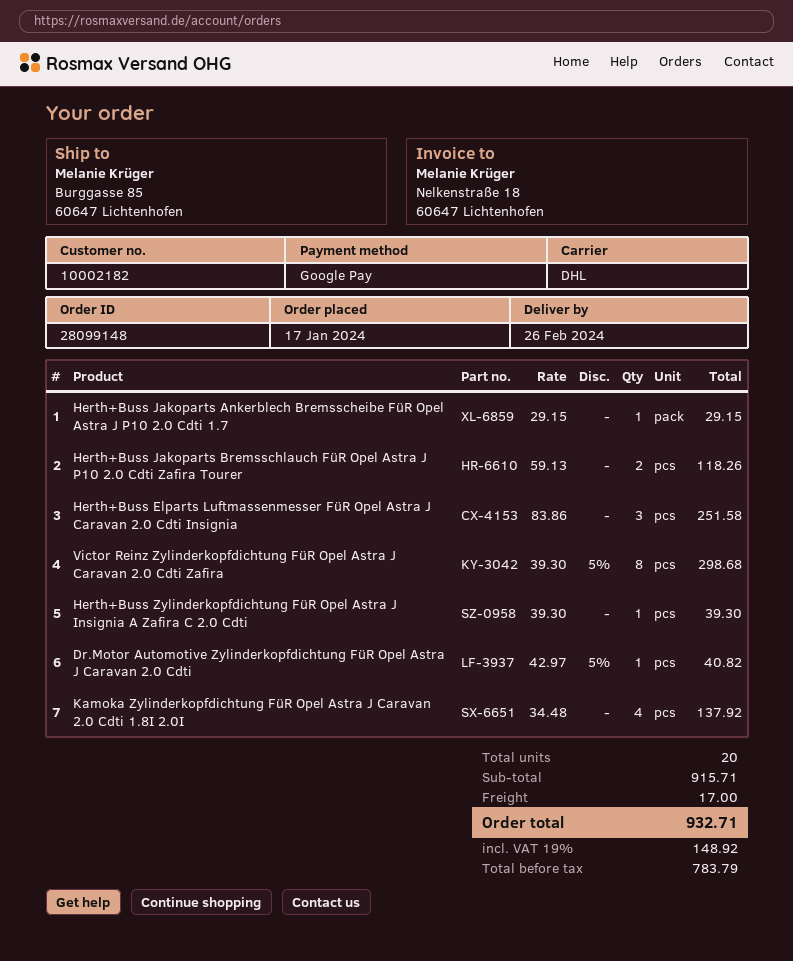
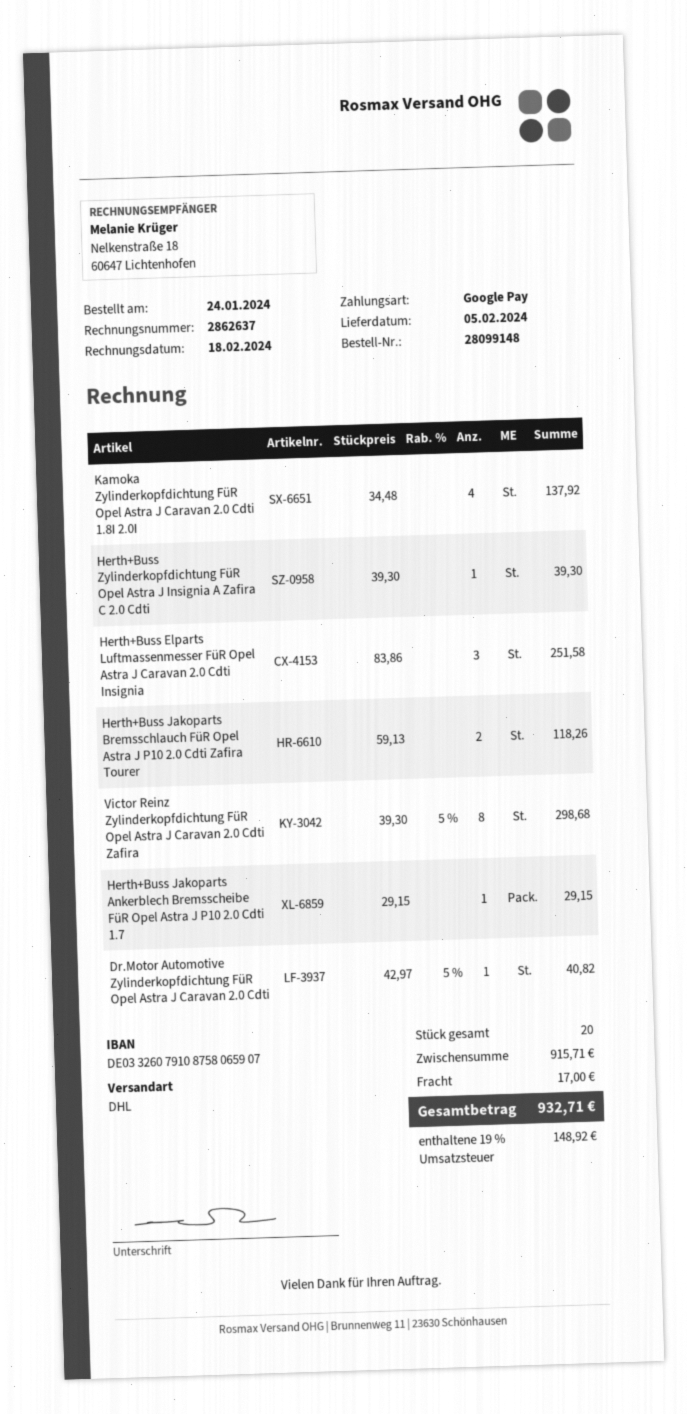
order date: 2024-01-17 -> 2024-01-24
delivery date: 2024-02-26 -> 2024-02-05

